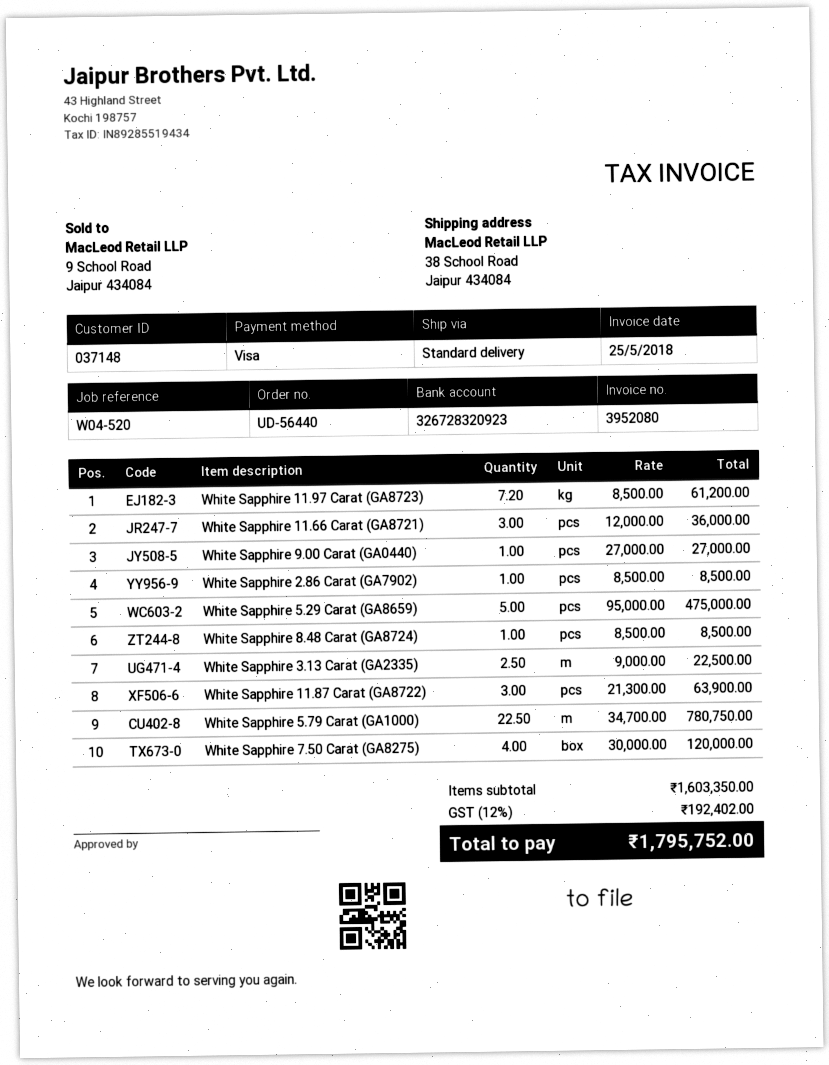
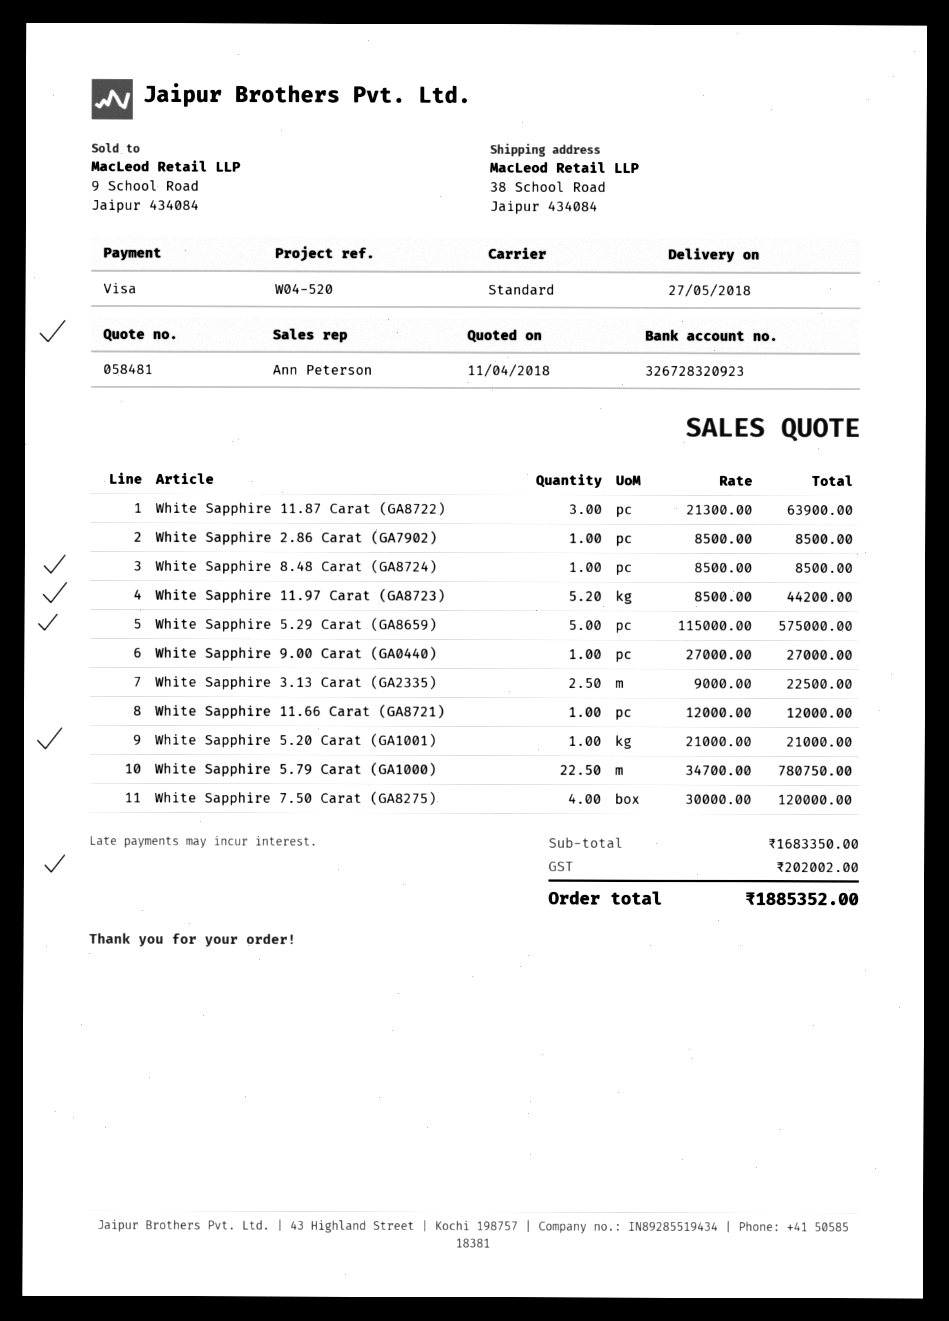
White Sapphire 11.97 Carat (GA8723): 7.2 x 8500.00 = 61200.00 -> 5.2 x 8500.00 = 44200.00
White Sapphire 11.66 Carat (GA8721): 3 x 12000.00 = 36000.00 -> 1 x 12000.00 = 12000.00
White Sapphire 5.29 Carat (GA8659): 5 x 95000.00 = 475000.00 -> 5 x 115000.00 = 575000.00
White Sapphire 5.20 Carat (GA1001): none -> 1 x 21000.00 = 21000.00
subtotal: 1603350.00 -> 1683350.00
tax: 192402.00 -> 202002.00
total: 1795752.00 -> 1885352.00

